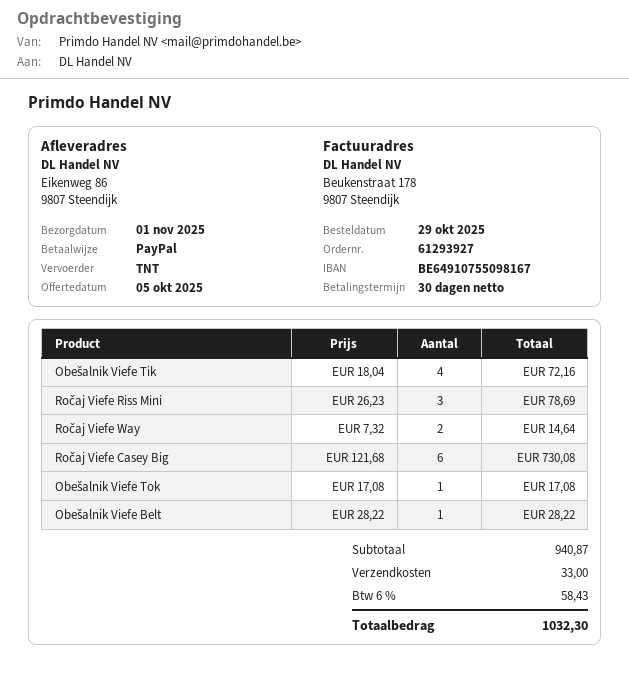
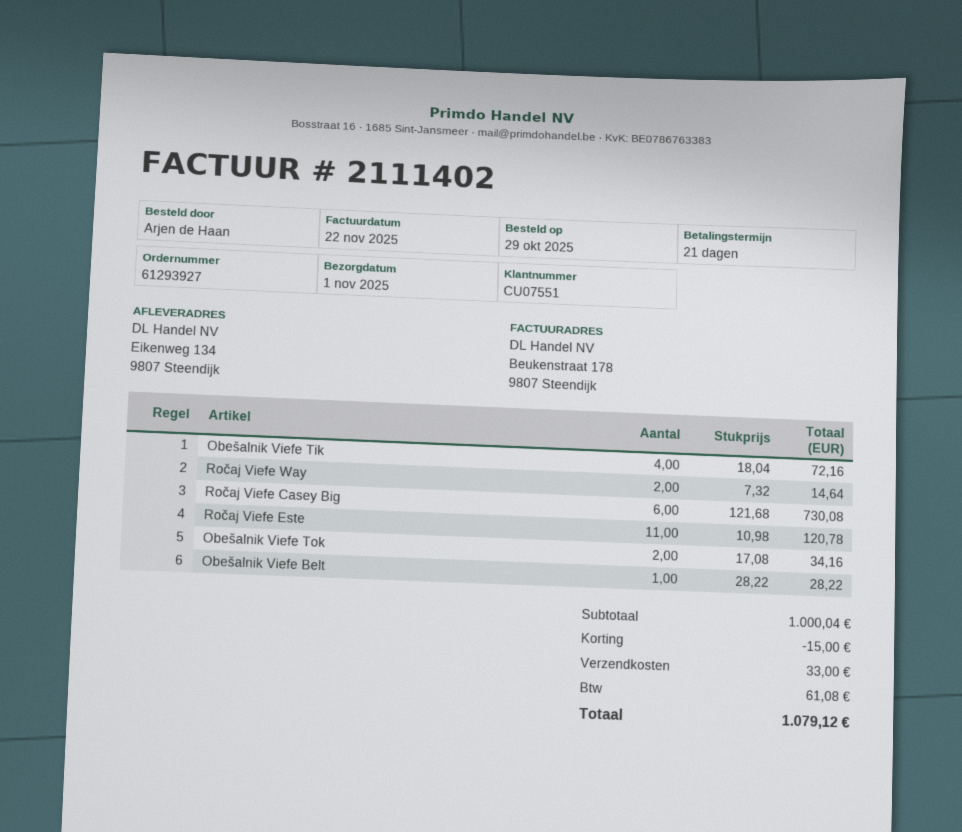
payment terms: 30 days -> 21 days
ship to: Eikenweg 86, 9807 Steendijk -> Eikenweg 134, 9807 Steendijk
Ročaj Viefe Riss Mini: 3 x 26.23 = 78.69 -> none
Obešalnik Viefe Tok: 1 x 17.08 = 17.08 -> 2 x 17.08 = 34.16
Ročaj Viefe Este: none -> 11 x 10.98 = 120.78
subtotal: 940.87 -> 1000.04
discount: none -> 15.00
tax: 58.43 -> 61.08
total: 1032.30 -> 1079.12

